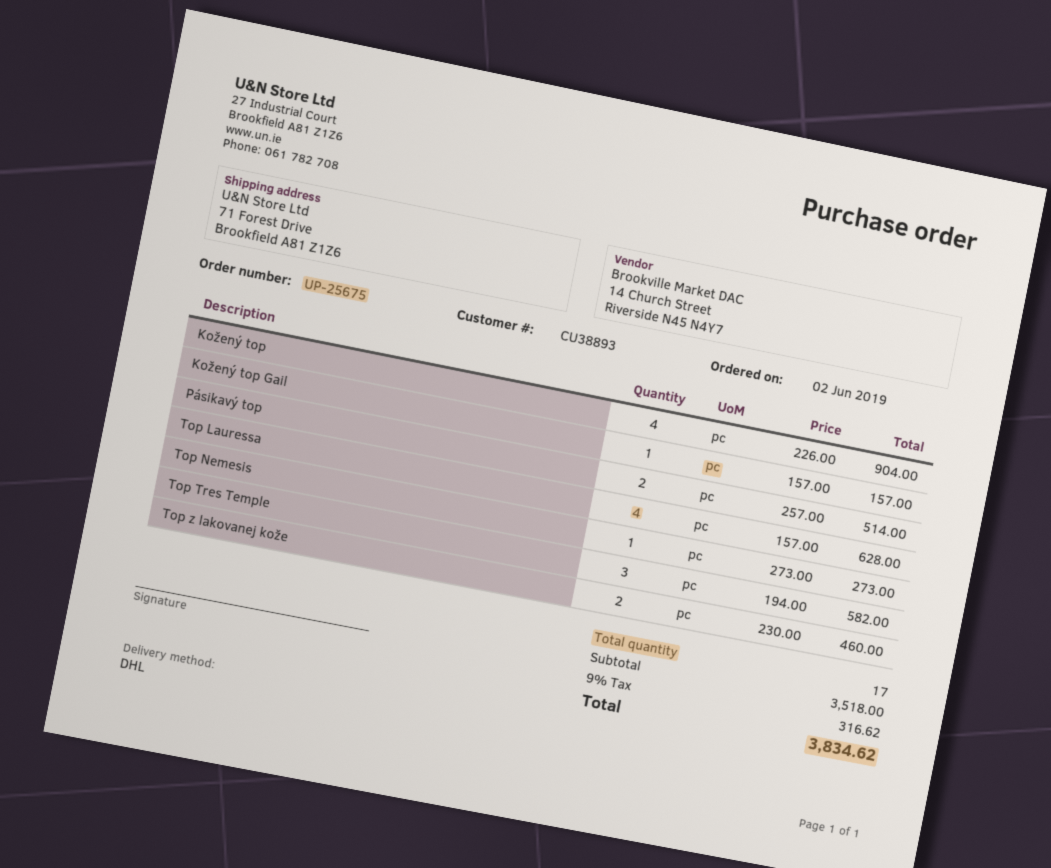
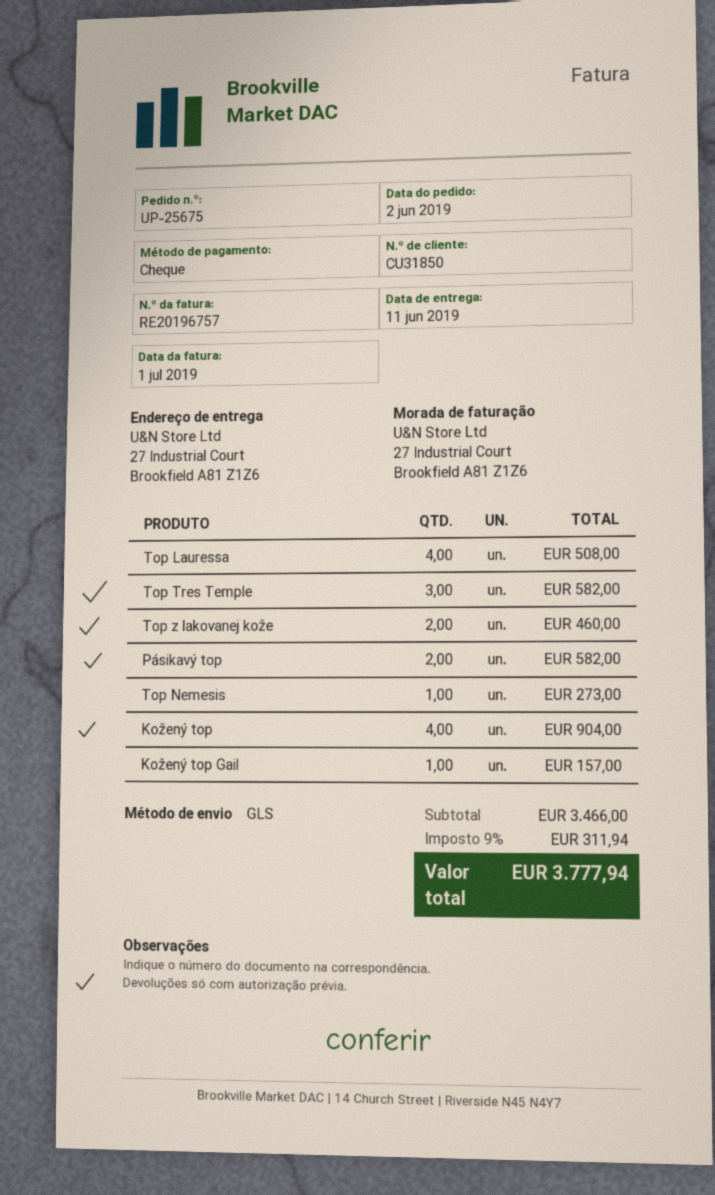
customer number: CU38893 -> CU31850
shipping method: DHL -> GLS
ship to: 71 Forest Drive, Brookfield A81 Z1Z6 -> 27 Industrial Court, Brookfield A81 Z1Z6
Pásikavý top: 2 for 514.00 -> 2 for 582.00
Top Lauressa: 4 for 628.00 -> 4 for 508.00
subtotal: 3518.00 -> 3466.00
tax: 9% = 316.62 -> 9% = 311.94
total: 3834.62 -> 3777.94

